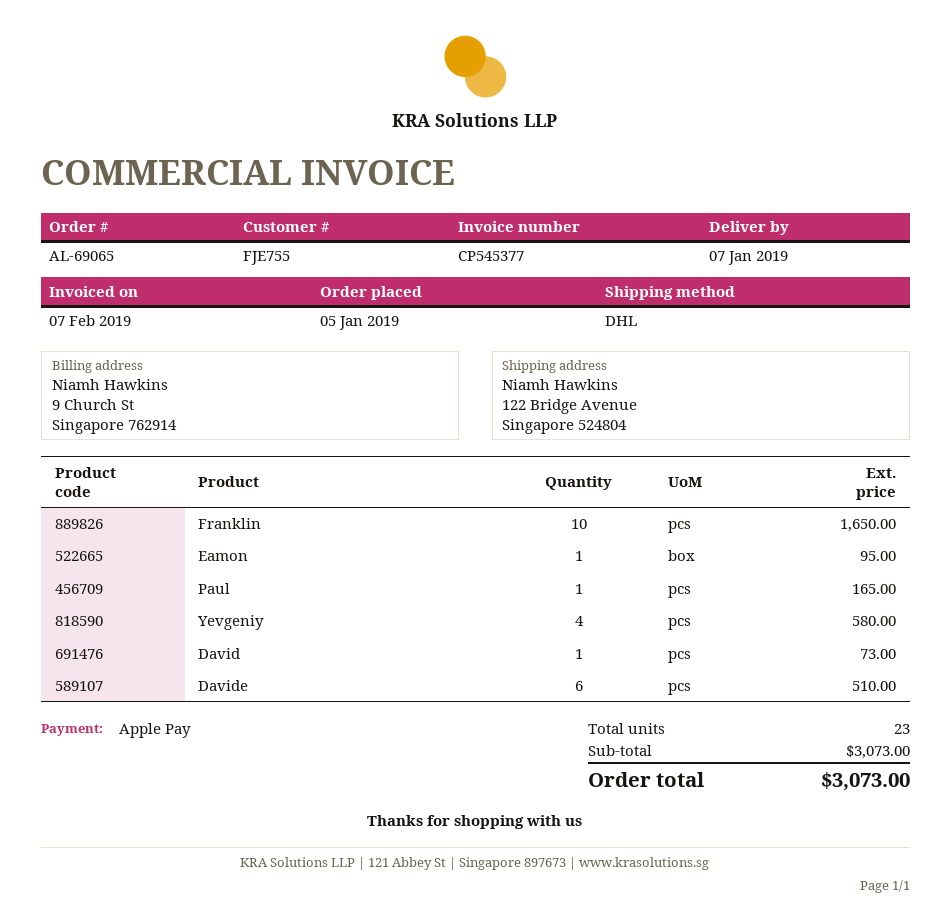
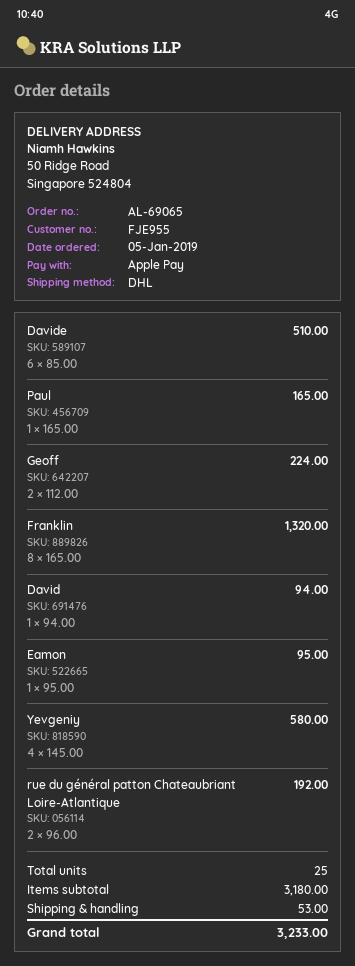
customer number: FJE755 -> FJE955
ship to: 122 Bridge Avenue, Singapore 524804 -> 50 Ridge Road, Singapore 524804
Franklin: 10 for 1650.00 -> 8 for 1320.00
David: 1 for 73.00 -> 1 for 94.00
Geoff: none -> 2 for 224.00
rue du général patton Chateaubriant Loire-Atlantique: none -> 2 for 192.00
total quantity: 23 -> 25
subtotal: 3073.00 -> 3180.00
shipping: none -> 53.00
total: 3073.00 -> 3233.00

